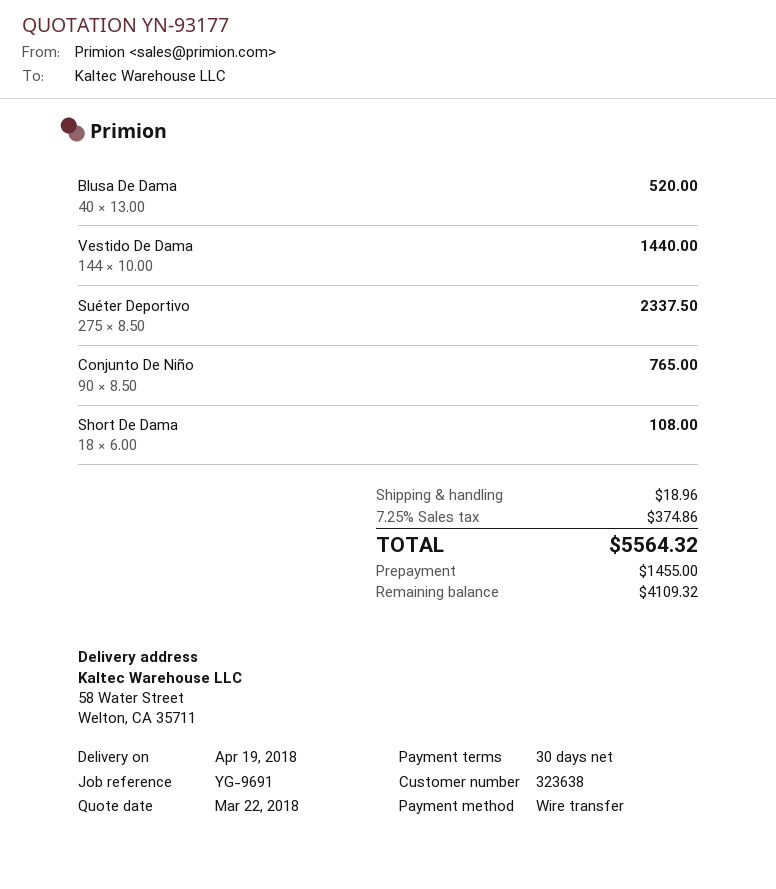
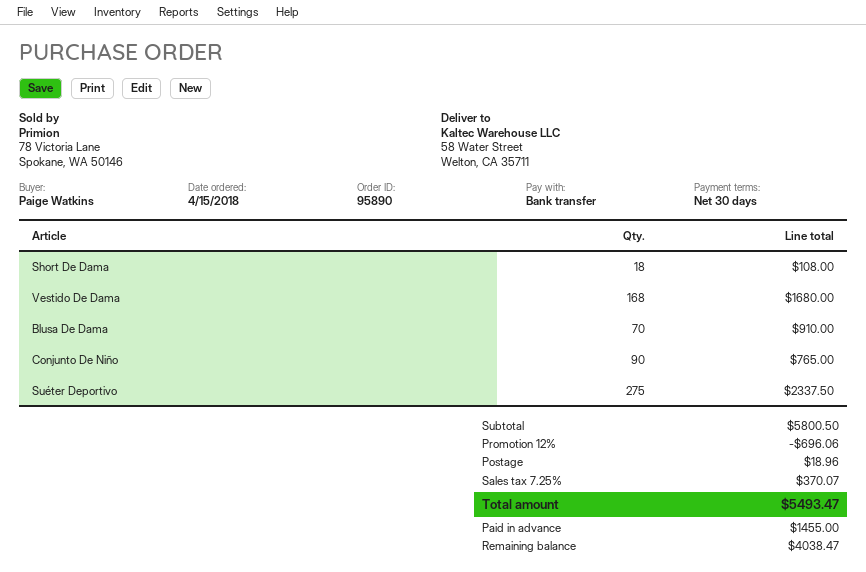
Blusa De Dama: 40 for 520.00 -> 70 for 910.00
Vestido De Dama: 144 for 1440.00 -> 168 for 1680.00
discount: none -> 12% = 696.06
tax: 7.25% = 374.86 -> 7.25% = 370.07
total: 5564.32 -> 5493.47
balance: 4109.32 -> 4038.47

